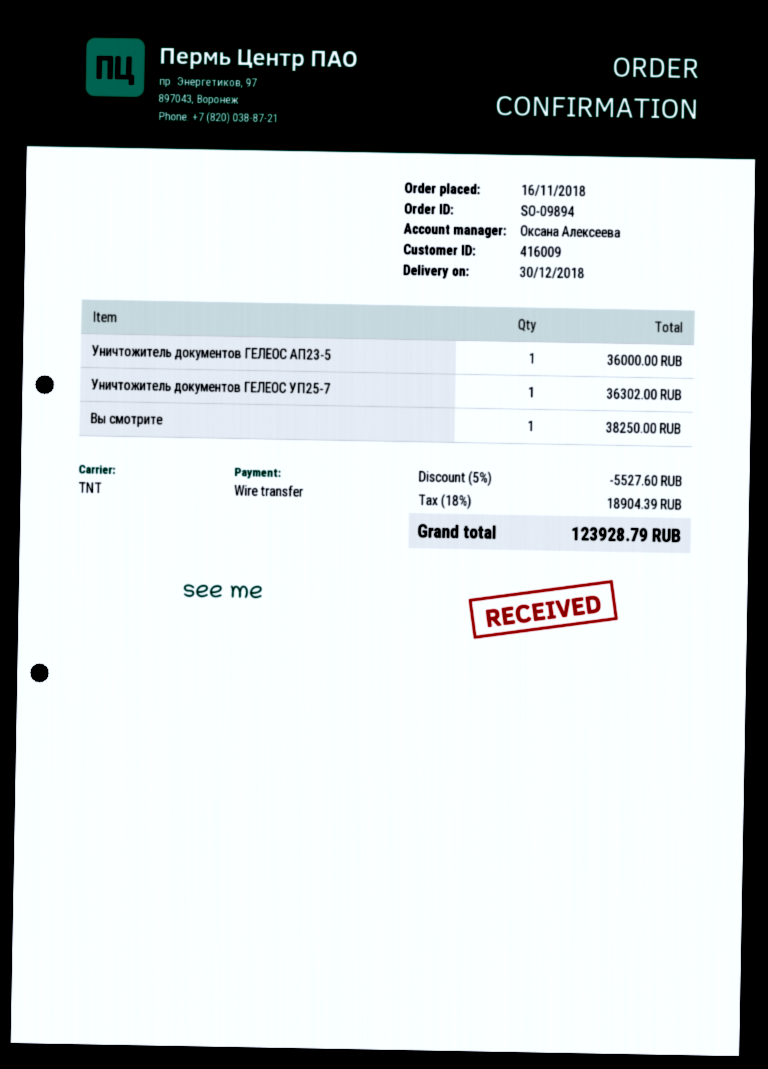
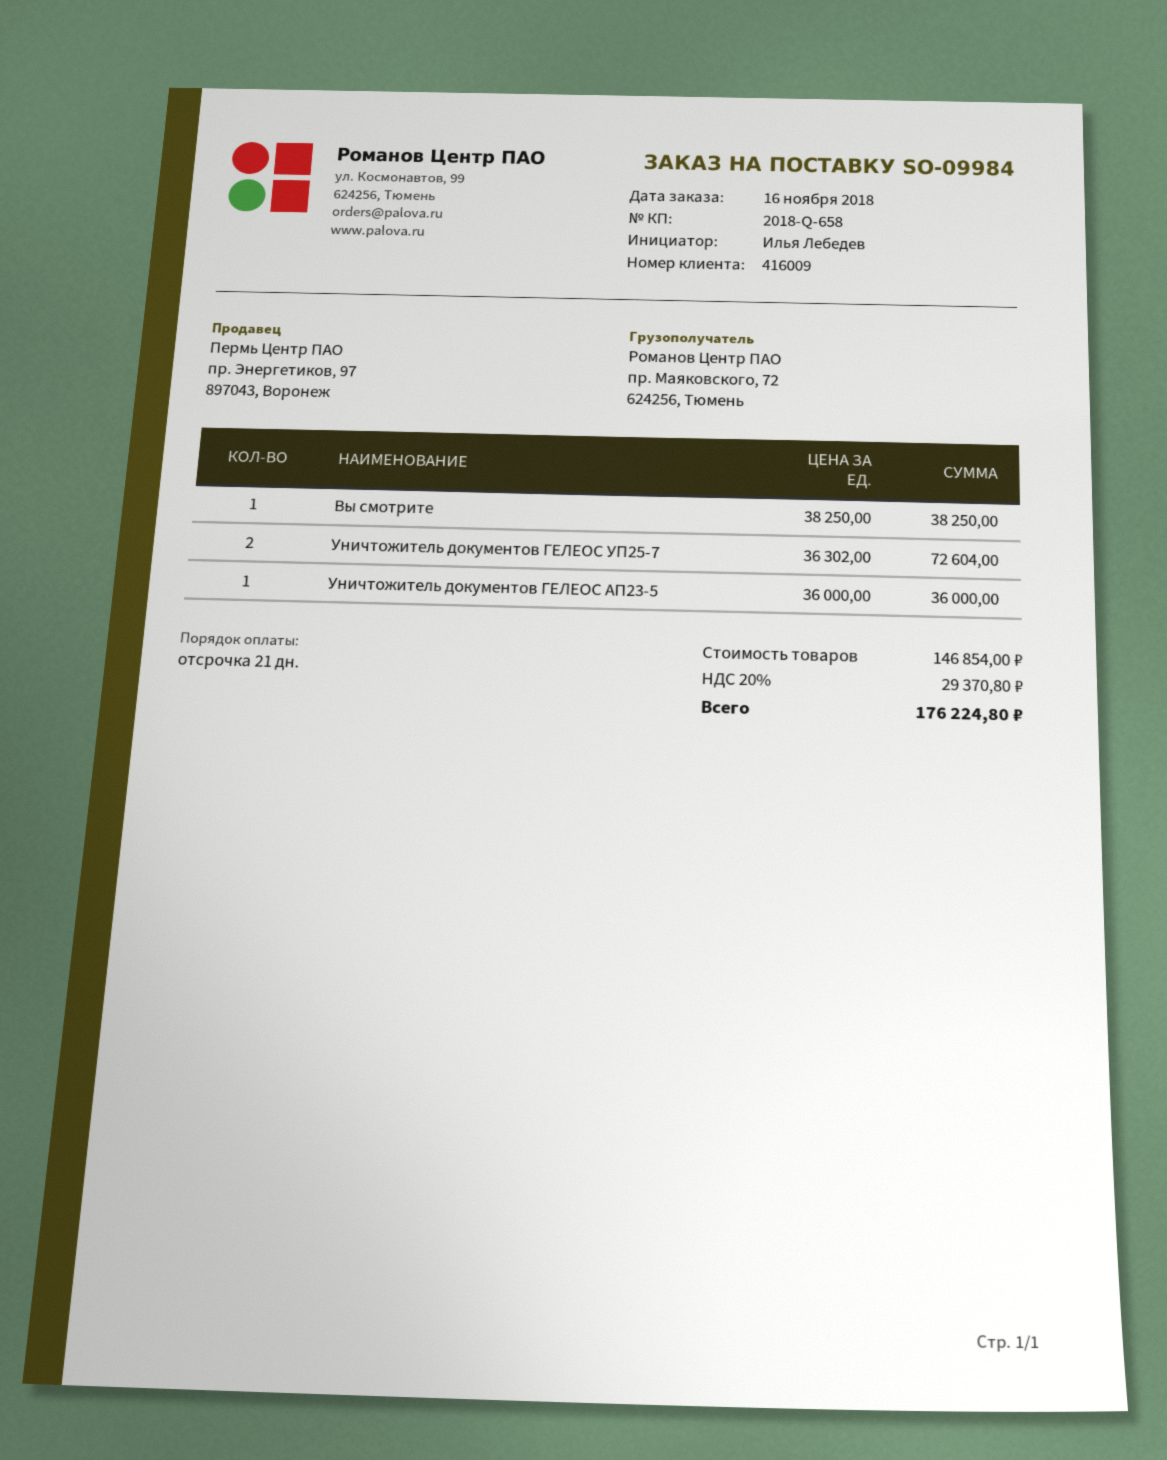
order number: SO-09894 -> SO-09984
Уничтожитель документов ГЕЛЕОС УП25-7: 1 for 36302.00 -> 2 for 72604.00
discount: 5% = 5527.60 -> none
tax: 18% = 18904.39 -> 20% = 29370.80
total: 123928.79 -> 176224.80

